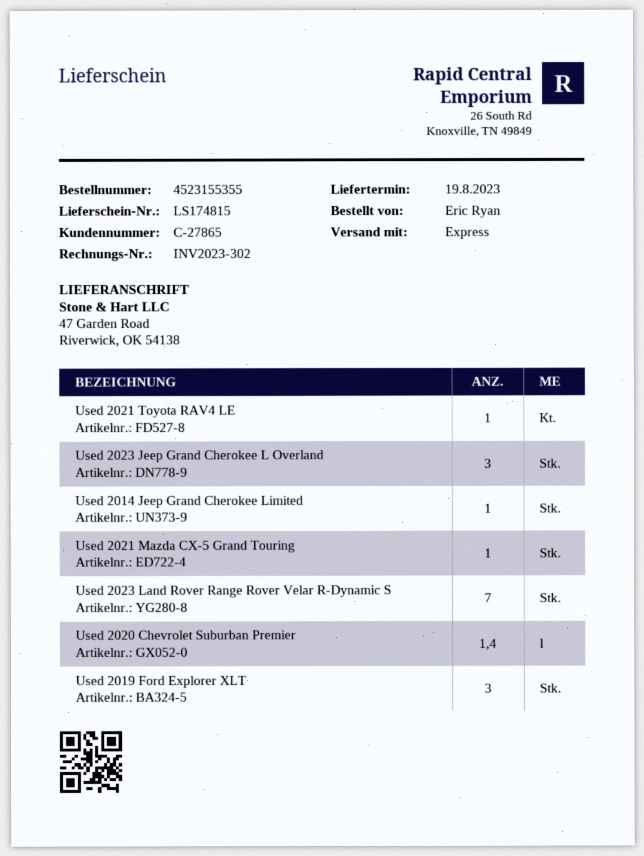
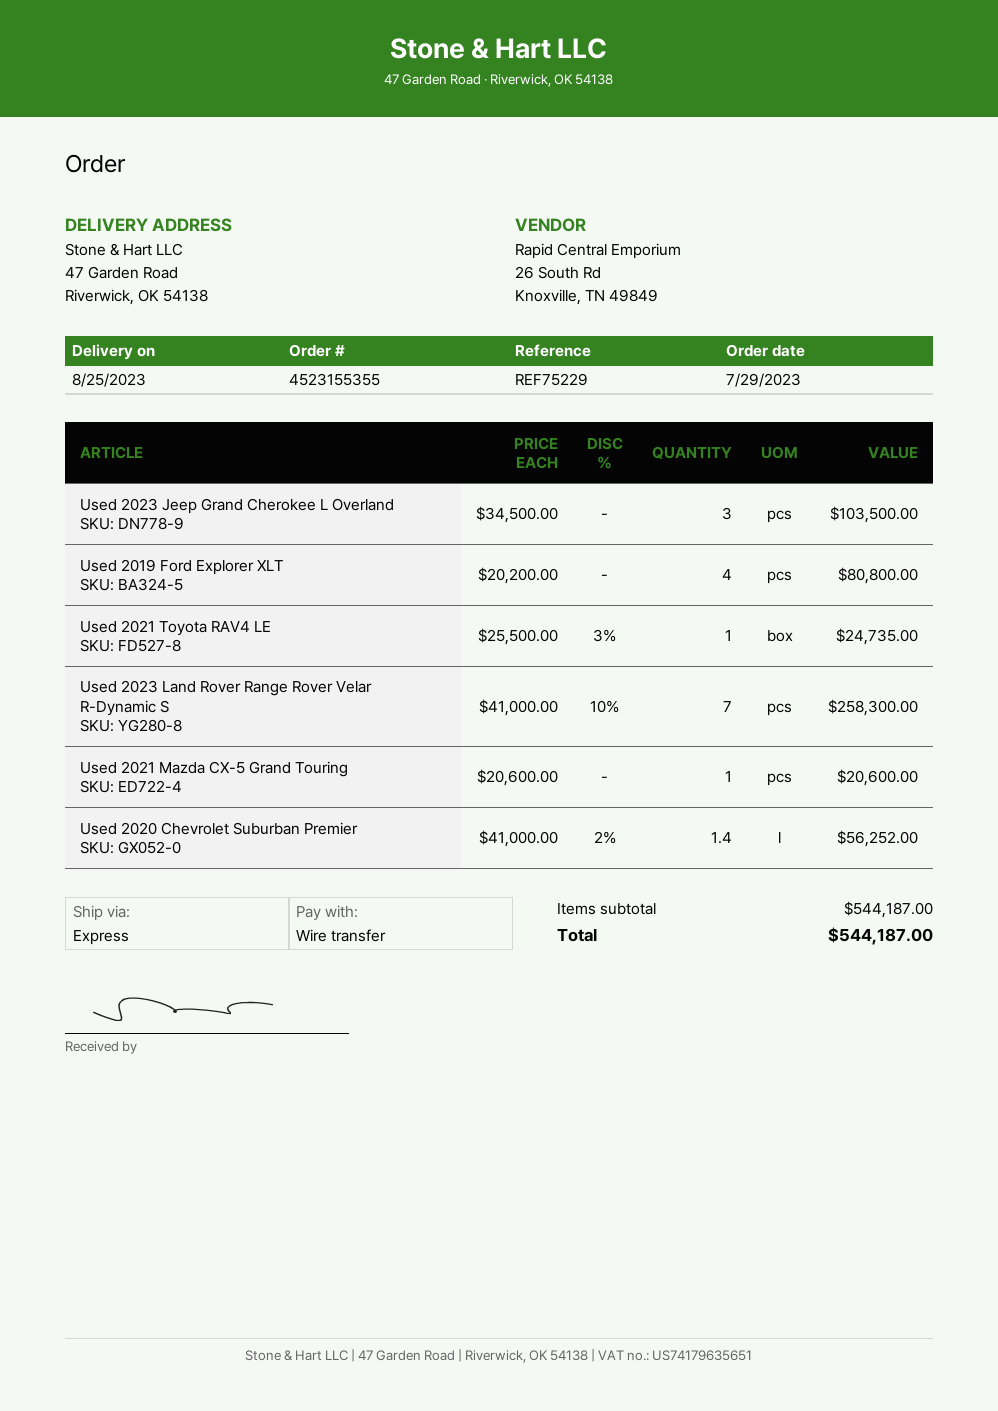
delivery date: 2023-08-19 -> 2023-08-25
Used 2014 Jeep Grand Cherokee Limited: 1 -> none
Used 2019 Ford Explorer XLT: 3 -> 4

